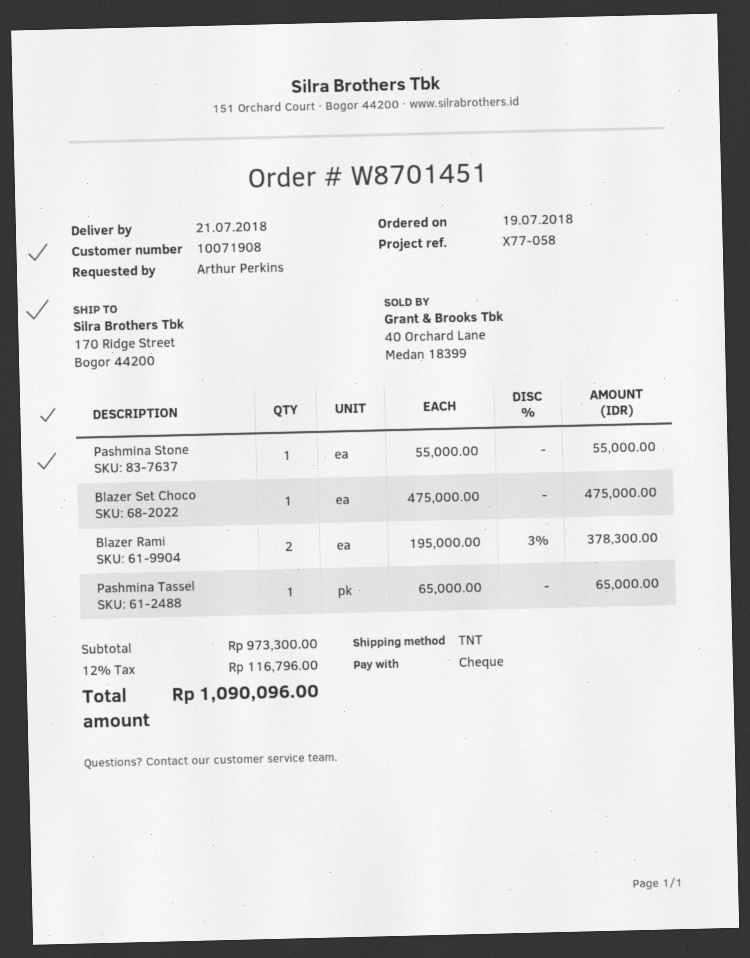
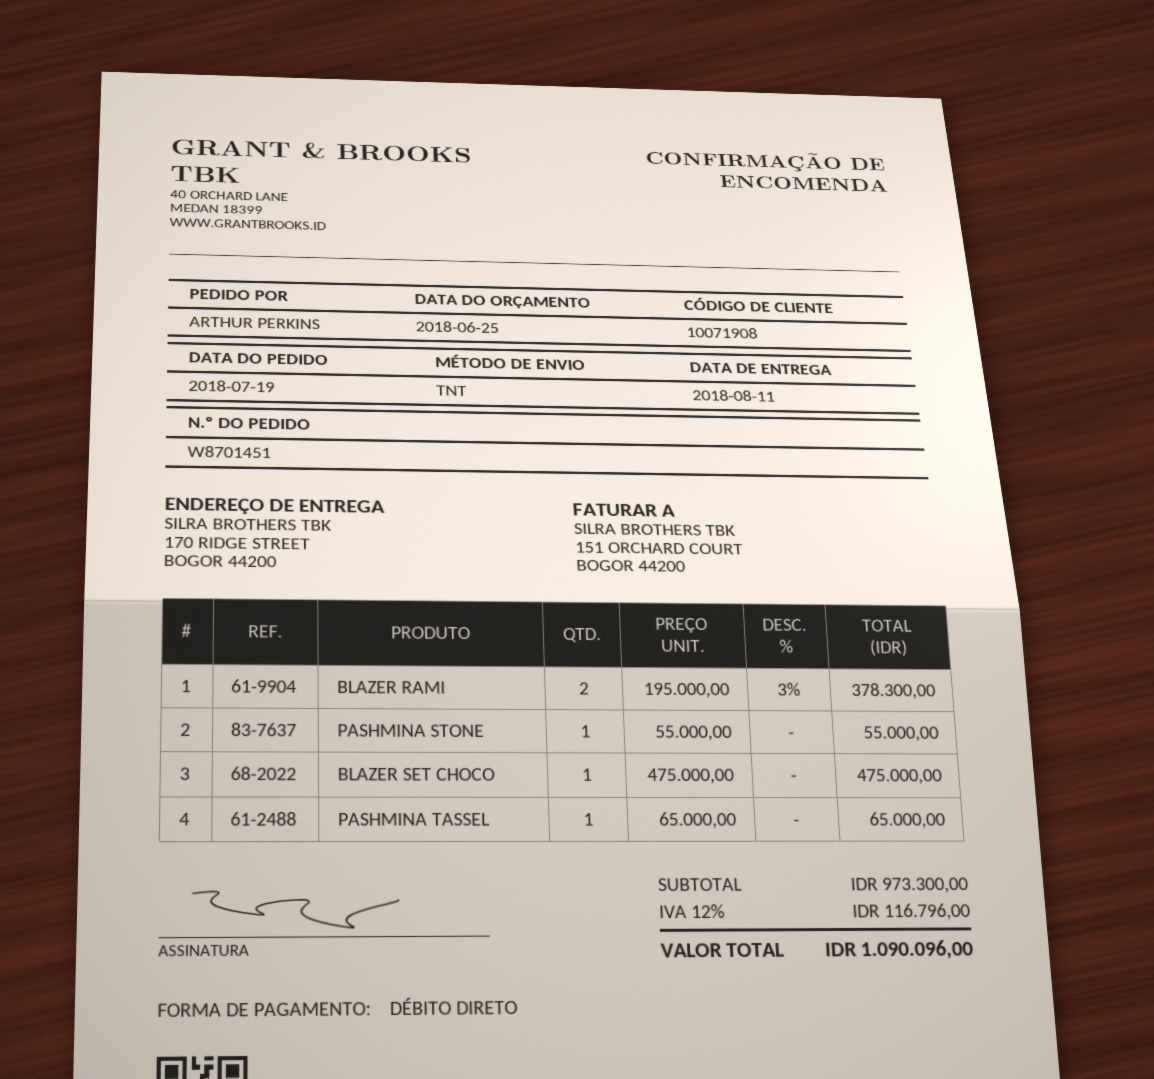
delivery date: 2018-07-21 -> 2018-08-11
payment method: cheque -> direct debit

